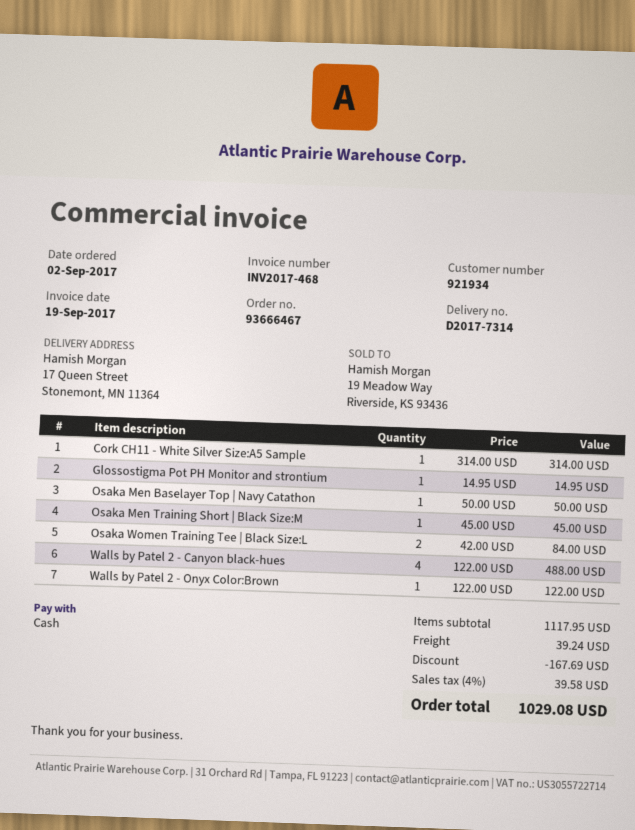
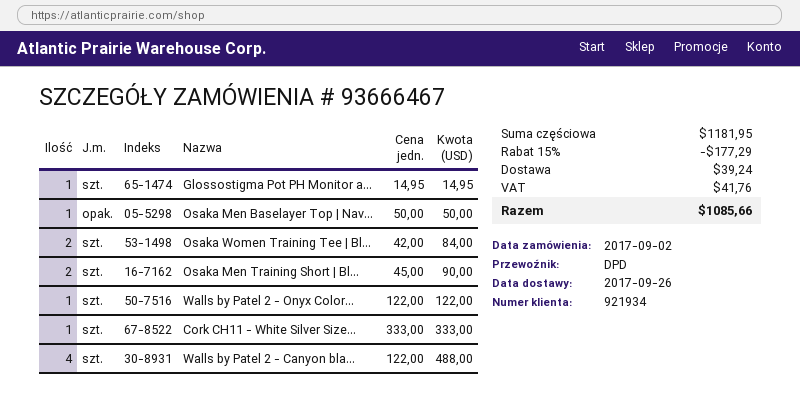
Cork CH11 - White Silver Size:A5 Sample: 1 x 314.00 = 314.00 -> 1 x 333.00 = 333.00
Osaka Men Training Short | Black Size:M: 1 x 45.00 = 45.00 -> 2 x 45.00 = 90.00
subtotal: 1117.95 -> 1181.95
discount: 167.69 -> 177.29
tax: 39.58 -> 41.76
total: 1029.08 -> 1085.66

